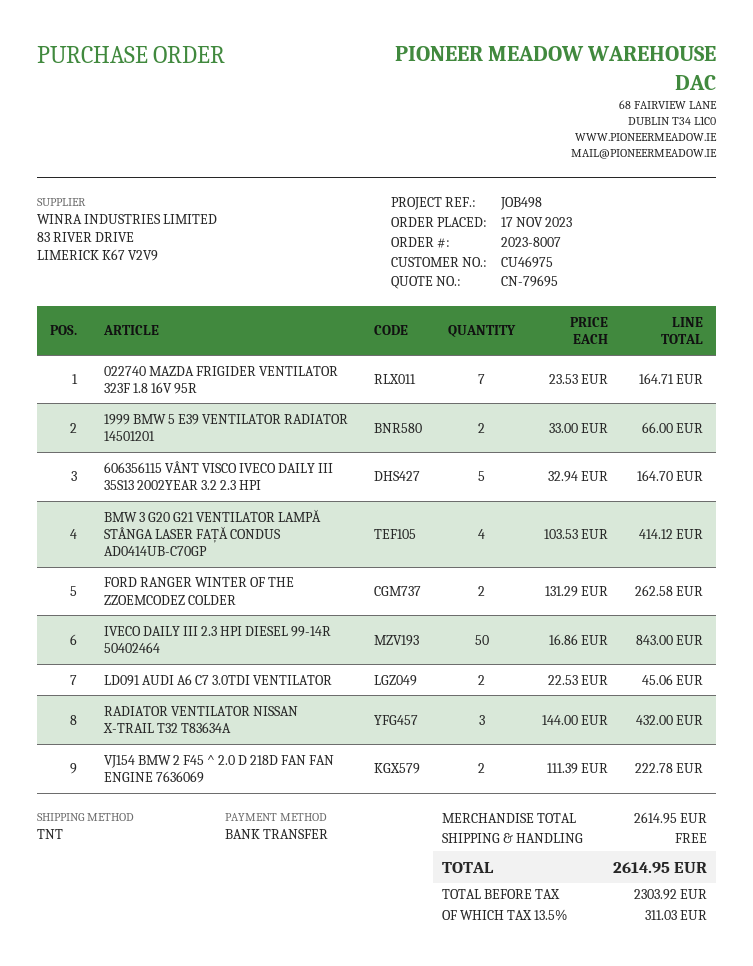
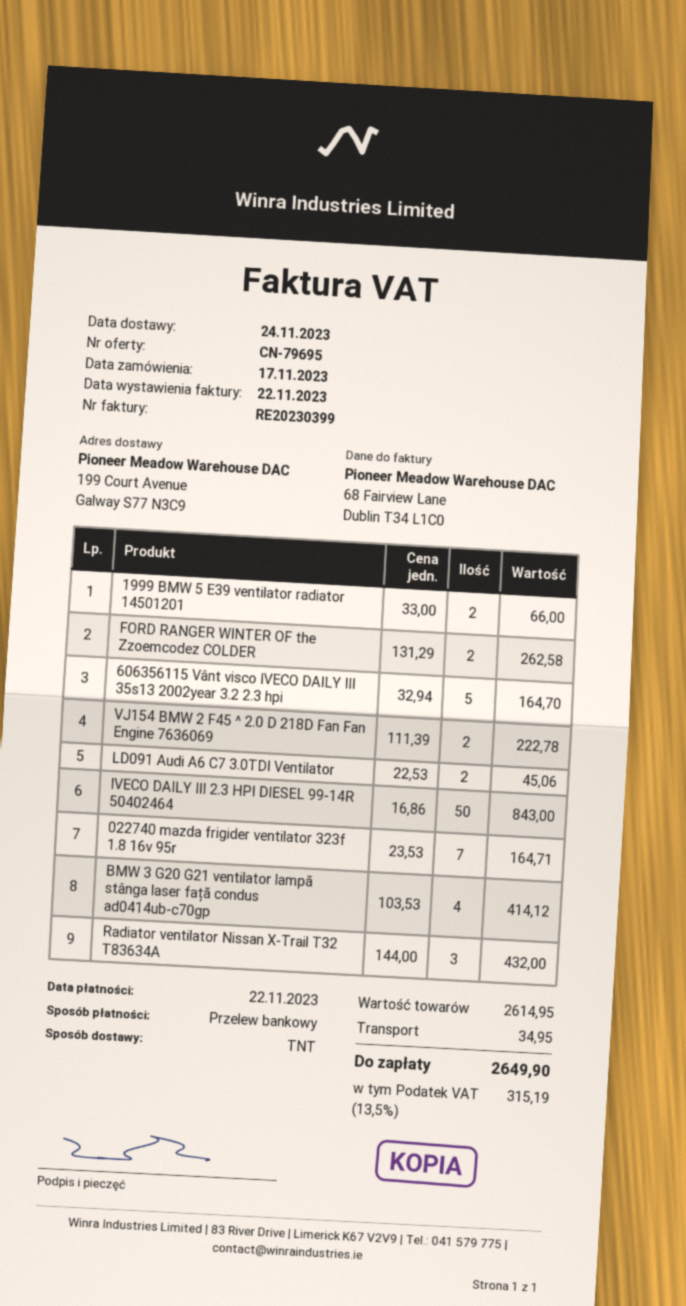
shipping: 0.00 -> 34.95
tax: 13.5% = 311.03 -> 13.5% = 315.19
total: 2614.95 -> 2649.90

